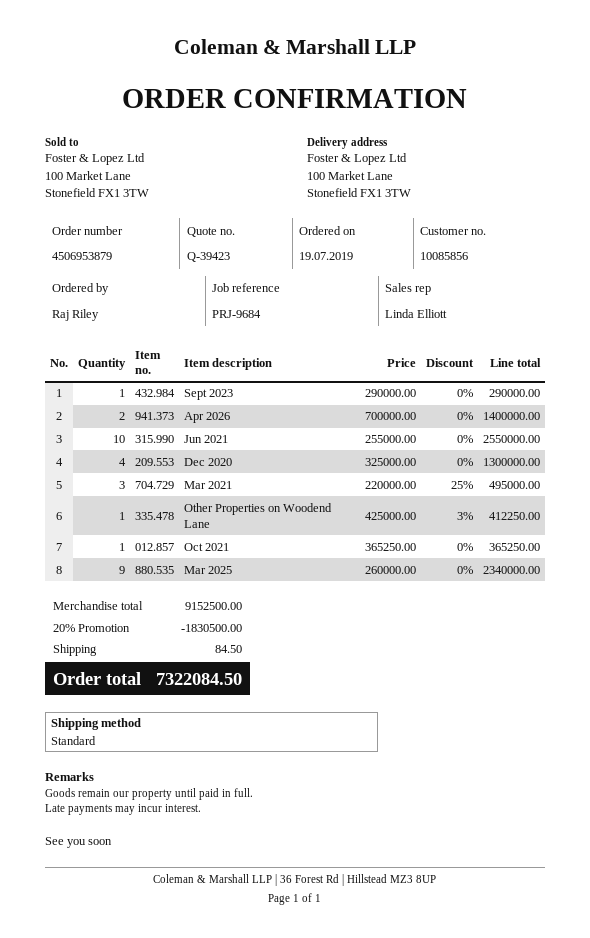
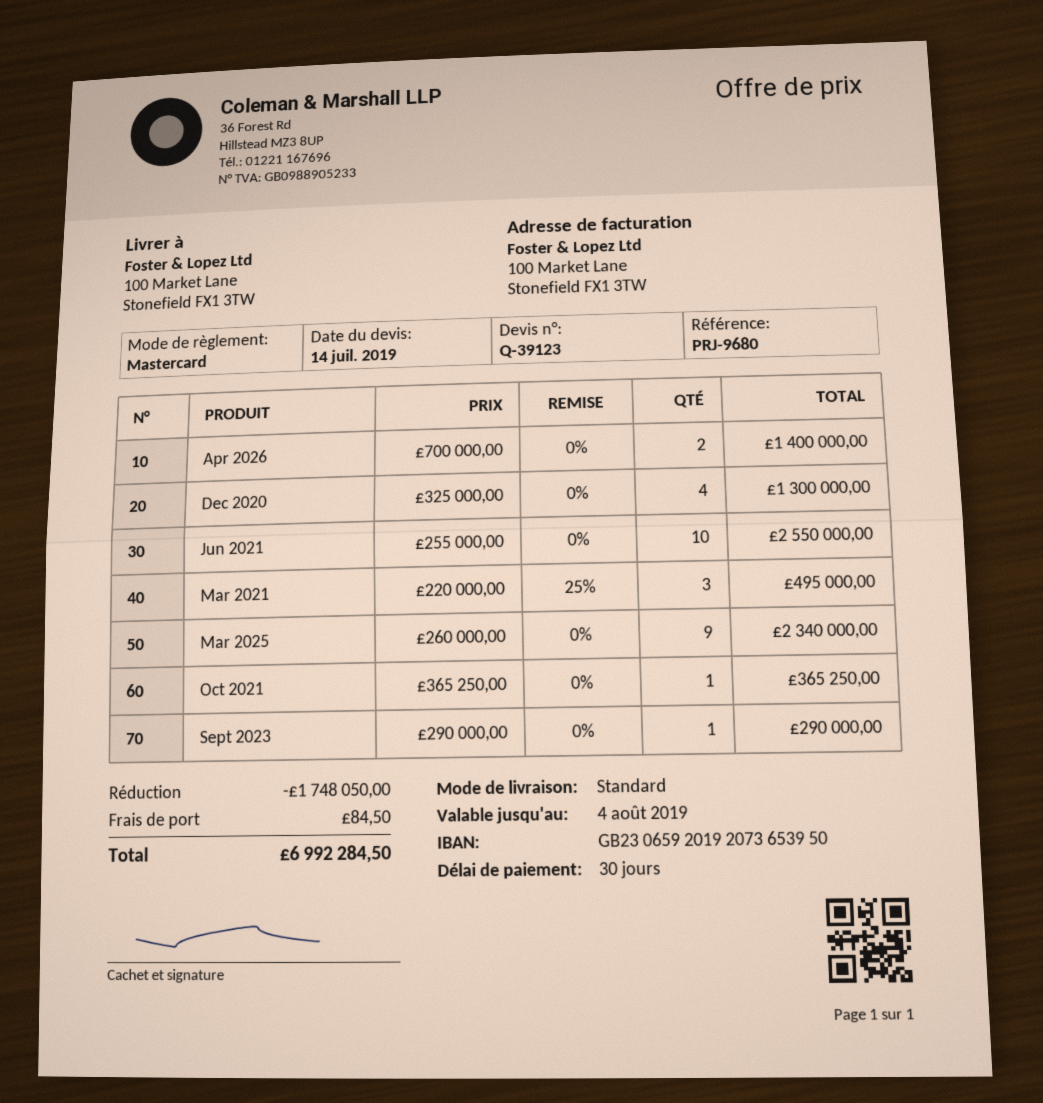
quote number: Q-39423 -> Q-39123
reference: PRJ-9684 -> PRJ-9680
Other Properties on Woodend Lane: 1 x 425000.00 - 3% = 412250.00 -> none
discount: 1830500.00 -> 1748050.00
total: 7322084.50 -> 6992284.50

